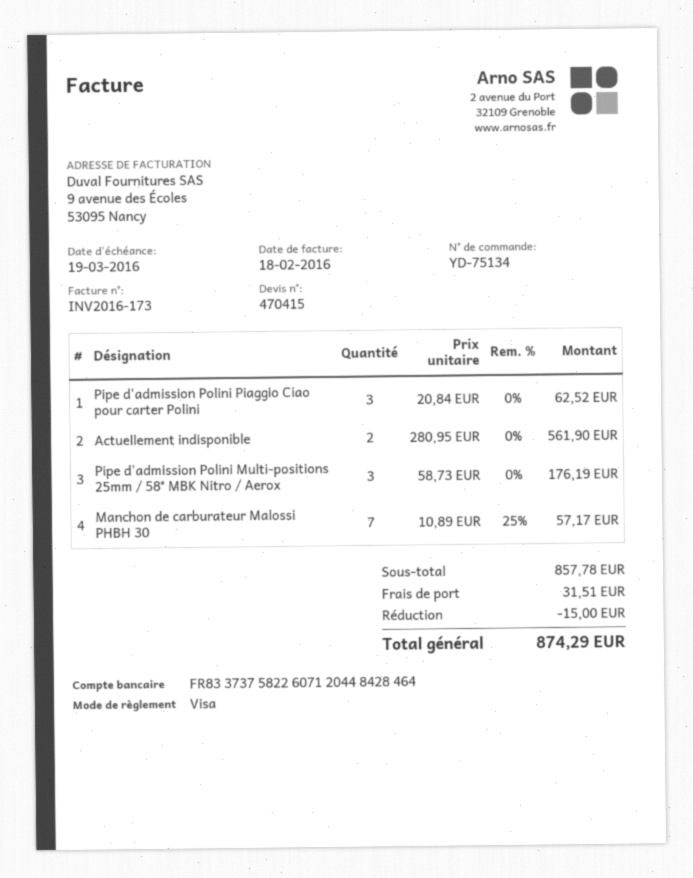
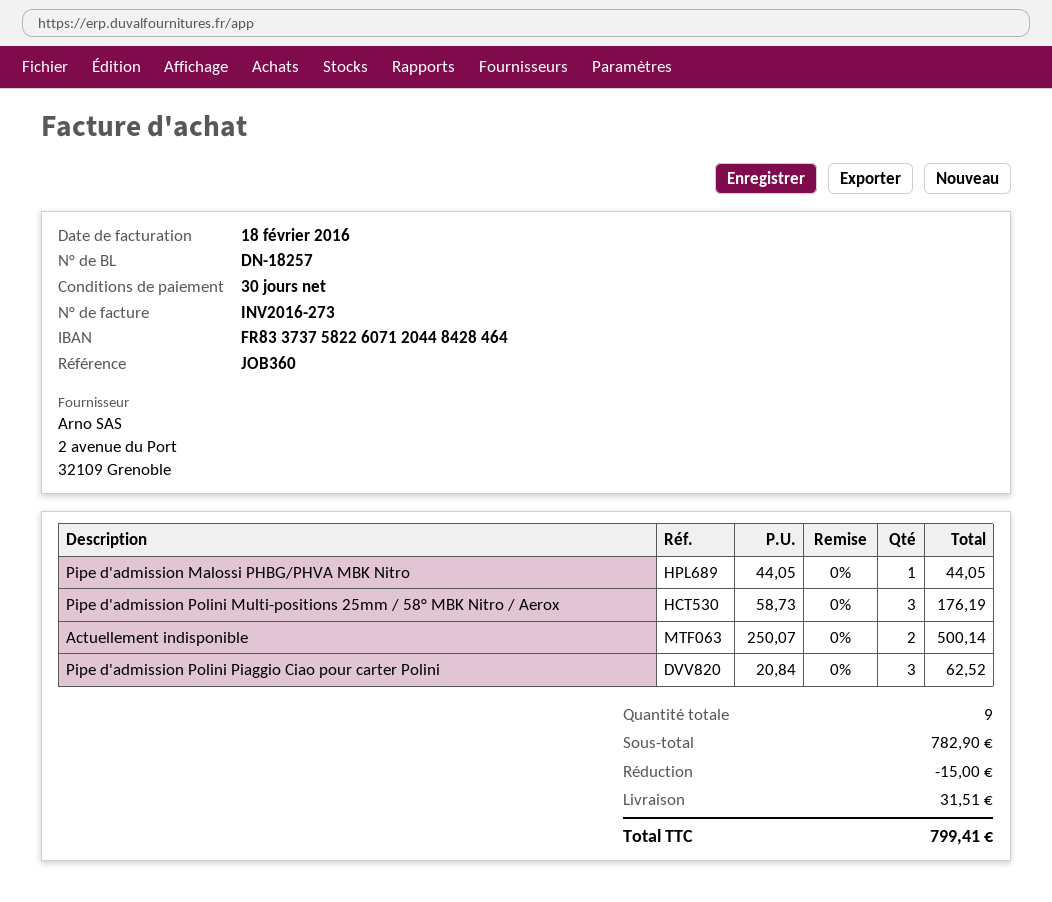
invoice number: INV2016-173 -> INV2016-273
Actuellement indisponible: 2 x 280.95 = 561.90 -> 2 x 250.07 = 500.14
Manchon de carburateur Malossi PHBH 30: 7 x 10.89 - 25% = 57.17 -> none
Pipe d'admission Malossi PHBG/PHVA MBK Nitro: none -> 1 x 44.05 = 44.05
subtotal: 857.78 -> 782.90
total: 874.29 -> 799.41

